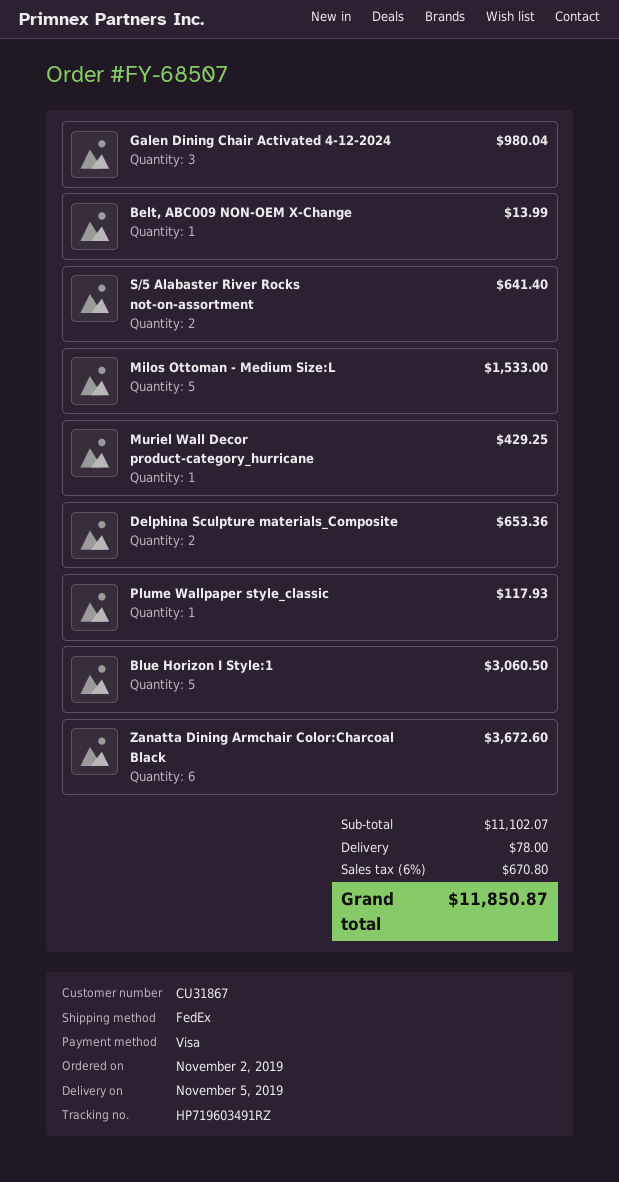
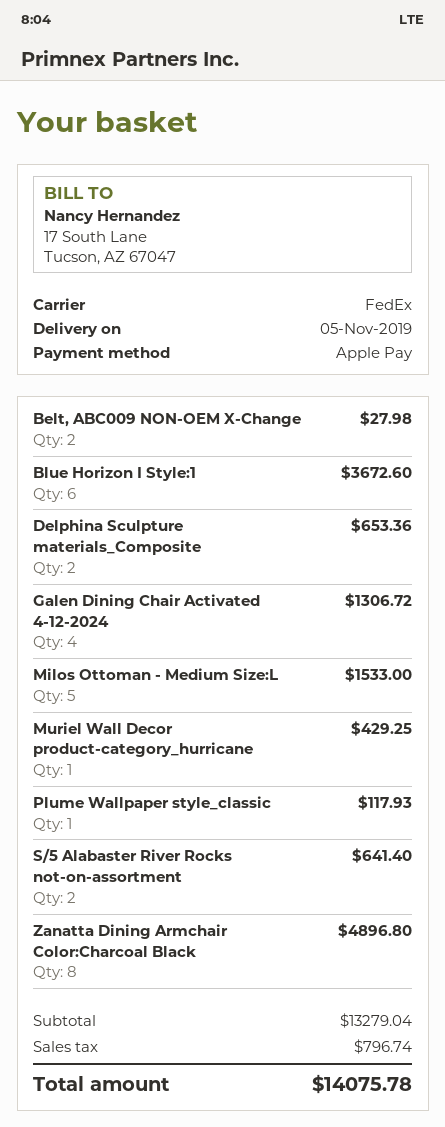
payment method: Visa -> Apple Pay
Galen Dining Chair Activated 4-12-2024: 3 for 980.04 -> 4 for 1306.72
Belt, ABC009 NON-OEM X-Change: 1 for 13.99 -> 2 for 27.98
Blue Horizon I Style:1: 5 for 3060.50 -> 6 for 3672.60
Zanatta Dining Armchair Color:Charcoal Black: 6 for 3672.60 -> 8 for 4896.80
subtotal: 11102.07 -> 13279.04
shipping: 78.00 -> none
tax: 670.80 -> 796.74
total: 11850.87 -> 14075.78

